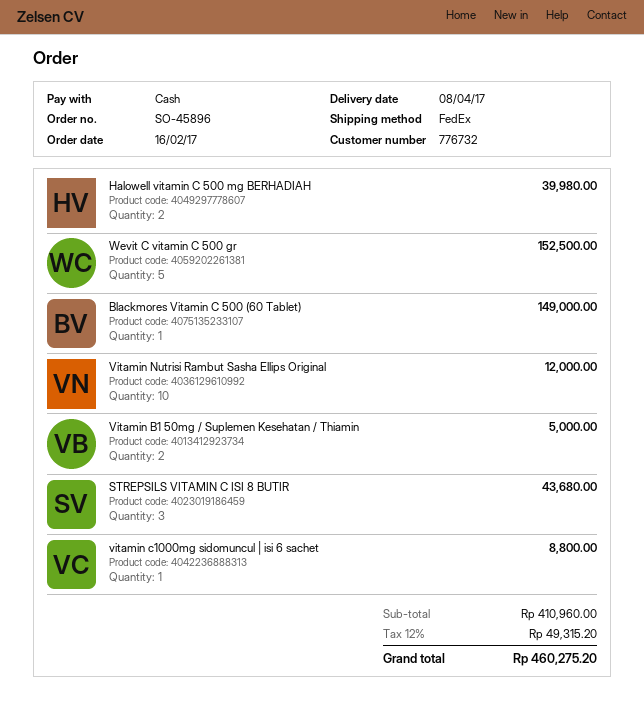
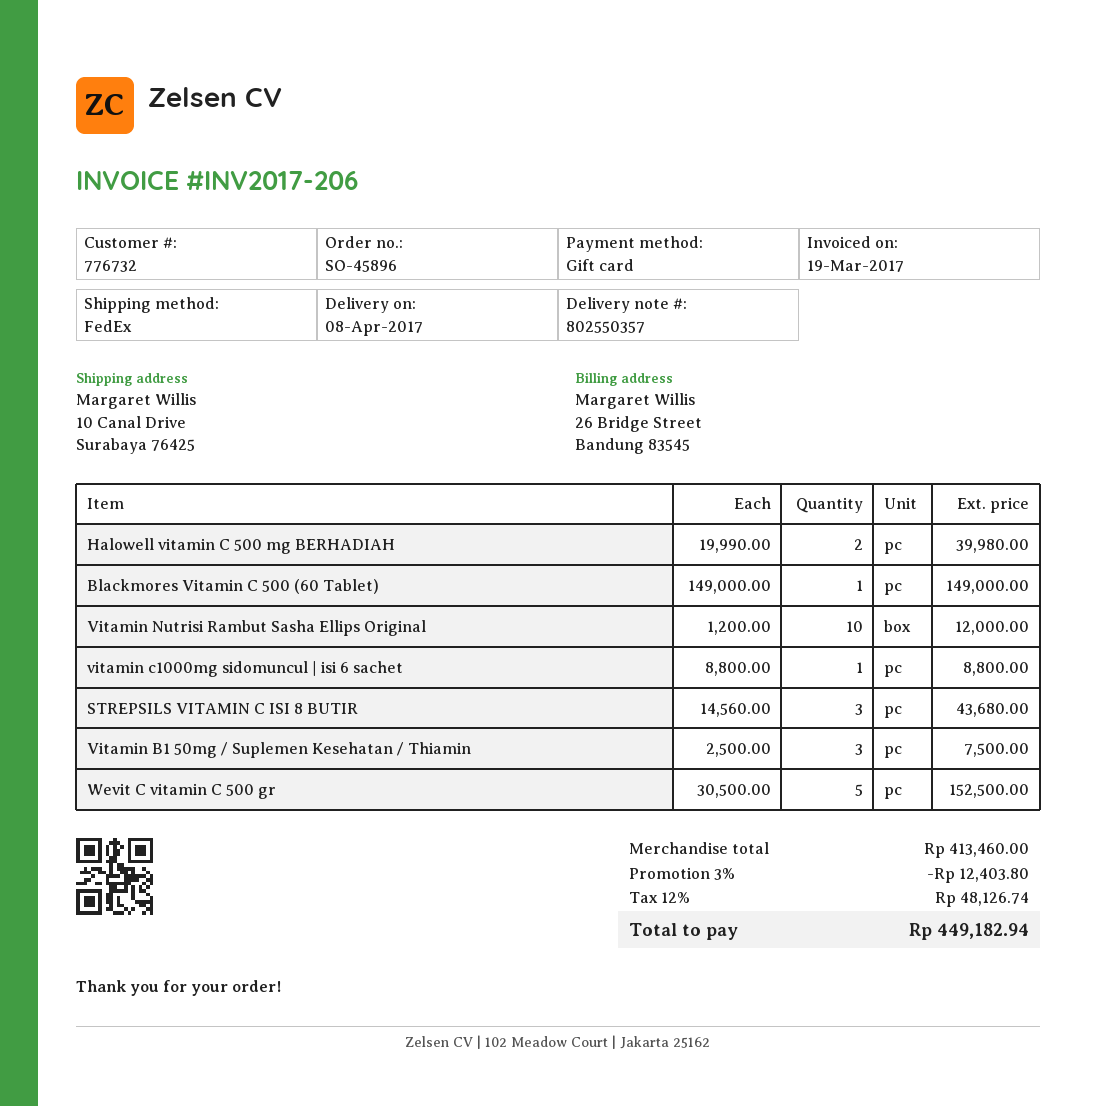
payment method: cash -> gift card
Vitamin B1 50mg / Suplemen Kesehatan / Thiamin: 2 for 5000.00 -> 3 for 7500.00
subtotal: 410960.00 -> 413460.00
discount: none -> 3% = 12403.80
tax: 12% = 49315.20 -> 12% = 48126.74
total: 460275.20 -> 449182.94

